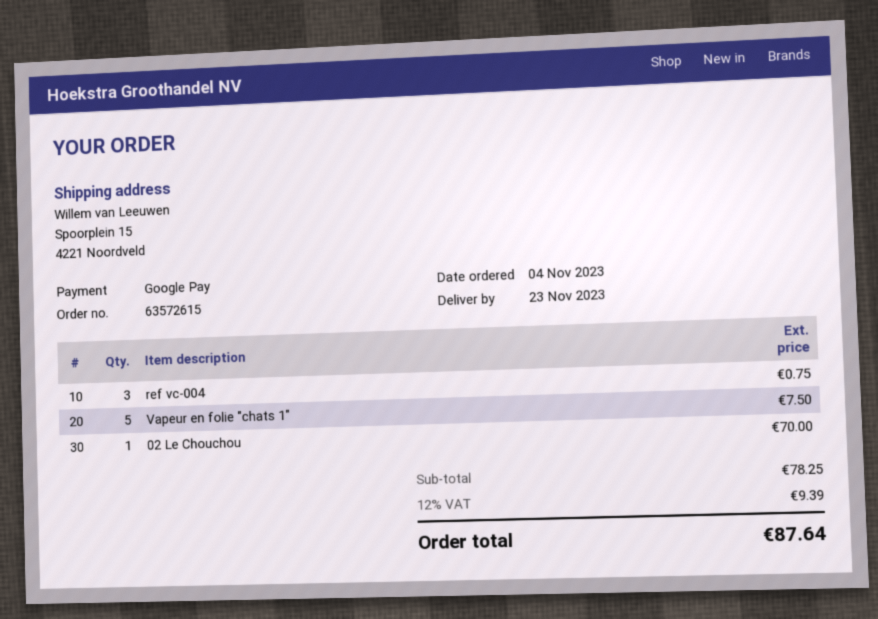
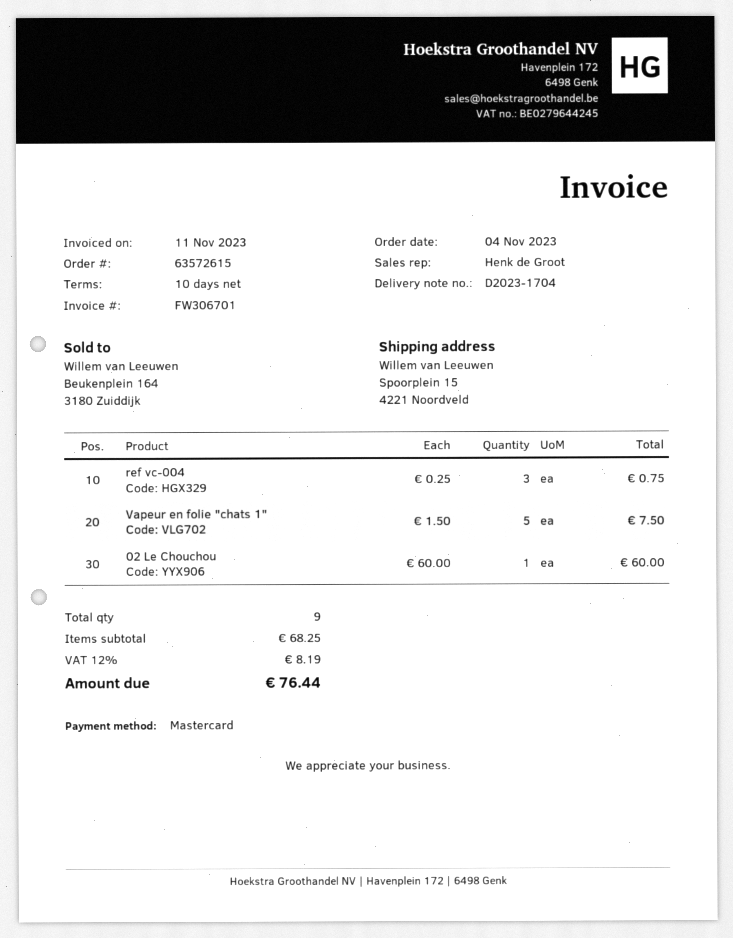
payment method: Google Pay -> Mastercard
02 Le Chouchou: 1 for 70.00 -> 1 for 60.00
subtotal: 78.25 -> 68.25
tax: 12% = 9.39 -> 12% = 8.19
total: 87.64 -> 76.44

